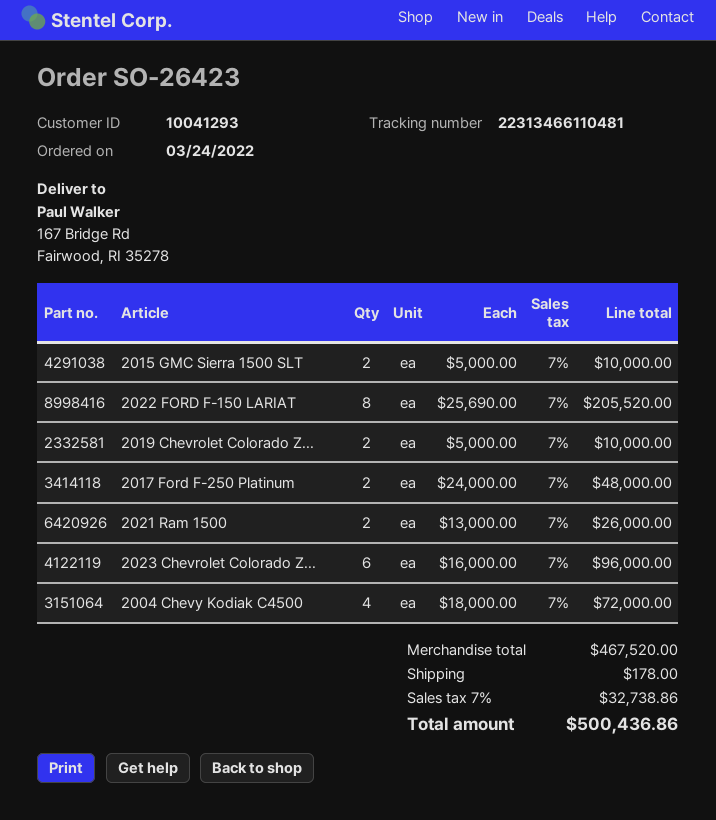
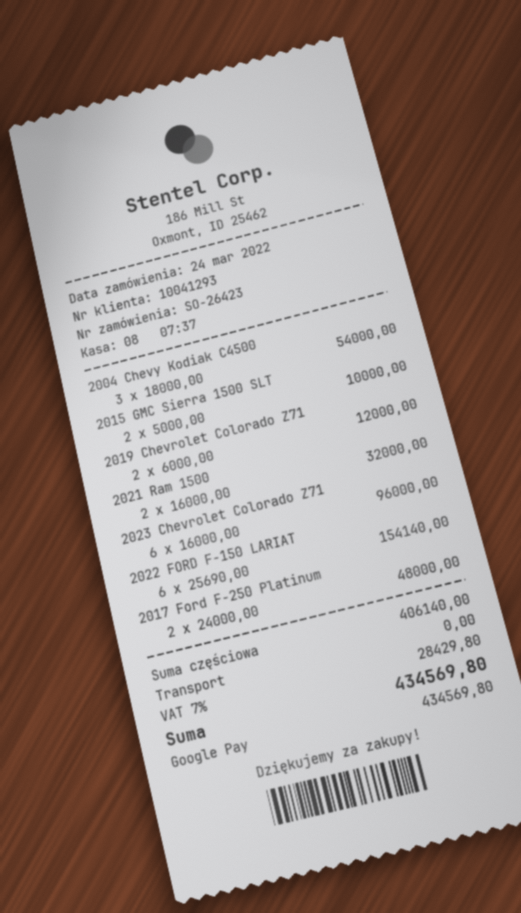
2022 FORD F-150 LARIAT: 8 x 25690.00 = 205520.00 -> 6 x 25690.00 = 154140.00
2019 Chevrolet Colorado Z...: 2 x 5000.00 = 10000.00 -> 2 x 6000.00 = 12000.00
2021 Ram 1500: 2 x 13000.00 = 26000.00 -> 2 x 16000.00 = 32000.00
2004 Chevy Kodiak C4500: 4 x 18000.00 = 72000.00 -> 3 x 18000.00 = 54000.00
subtotal: 467520.00 -> 406140.00
shipping: 178.00 -> 0.00
tax: 7% = 32738.86 -> 7% = 28429.80
total: 500436.86 -> 434569.80

